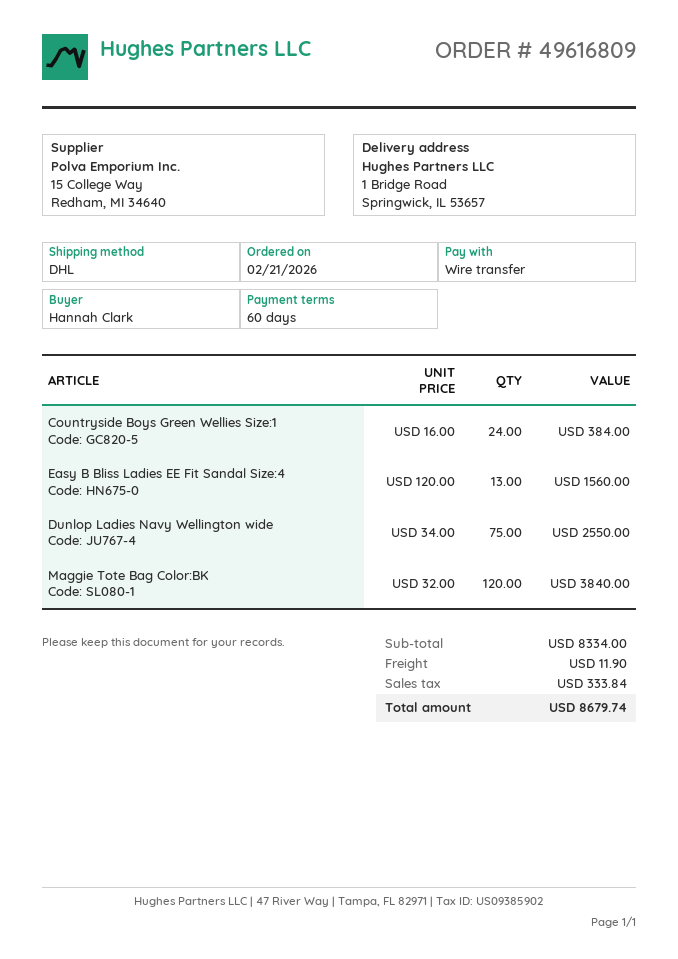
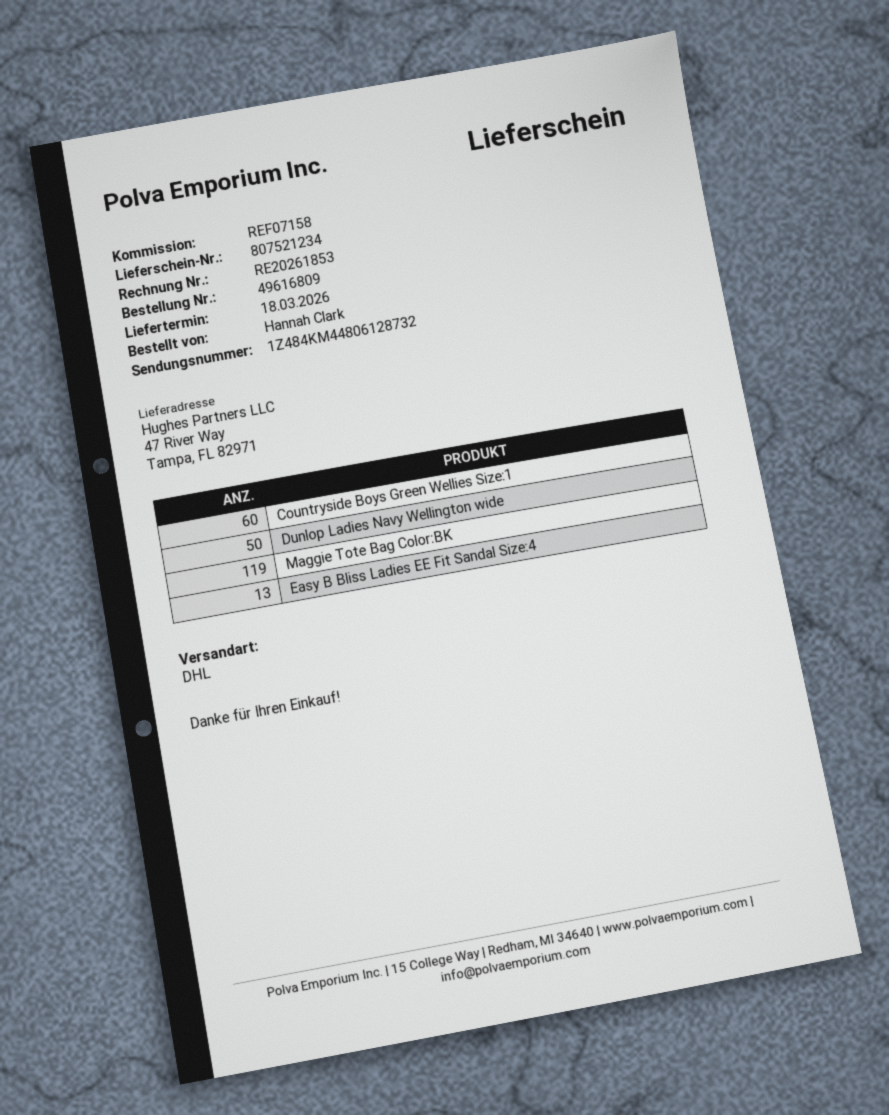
ship to: 1 Bridge Road, Springwick, IL 53657 -> 47 River Way, Tampa, FL 82971
Countryside Boys Green Wellies Size:1: 24 -> 60
Dunlop Ladies Navy Wellington wide: 75 -> 50
Maggie Tote Bag Color:BK: 120 -> 119

